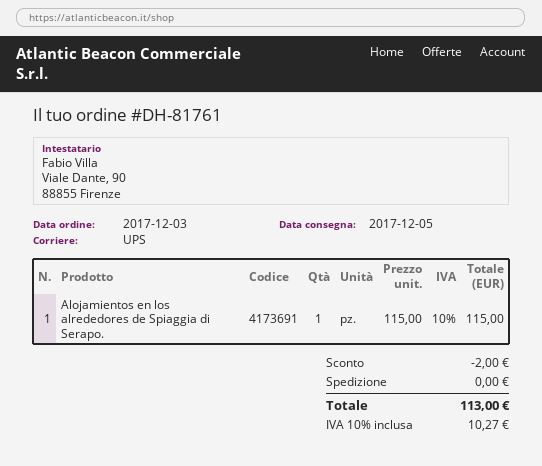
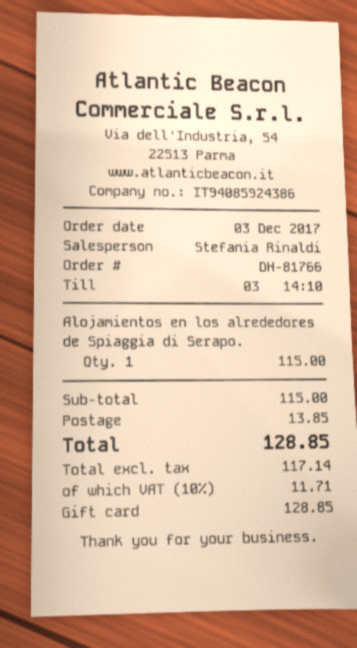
order number: DH-81761 -> DH-81766
discount: 2.00 -> none
shipping: 0.00 -> 13.85
tax: 10% = 10.27 -> 10% = 11.71
total: 113.00 -> 128.85

